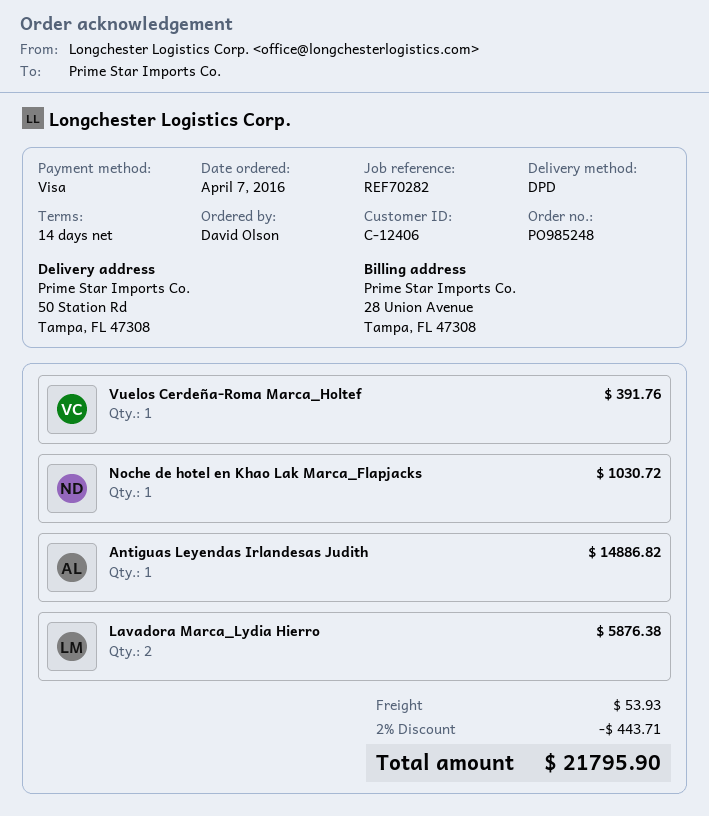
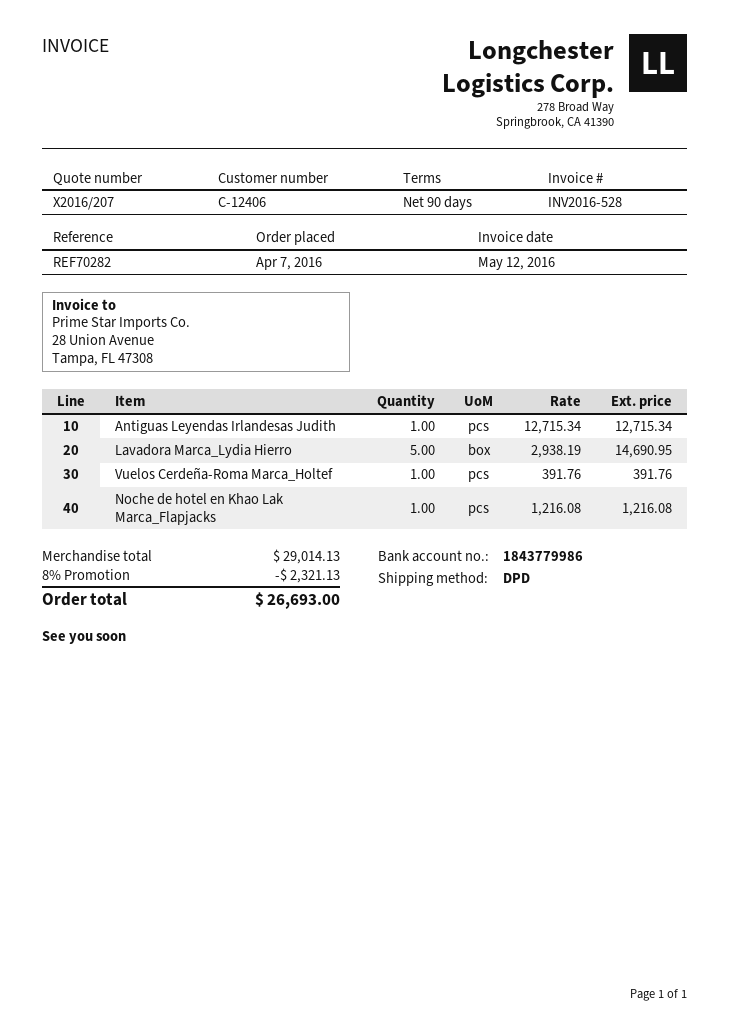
payment terms: 14 days -> 90 days
Noche de hotel en Khao Lak Marca_Flapjacks: 1 for 1030.72 -> 1 for 1216.08
Antiguas Leyendas Irlandesas Judith: 1 for 14886.82 -> 1 for 12715.34
Lavadora Marca_Lydia Hierro: 2 for 5876.38 -> 5 for 14690.95
discount: 2% = 443.71 -> 8% = 2321.13
shipping: 53.93 -> none
total: 21795.90 -> 26693.00

